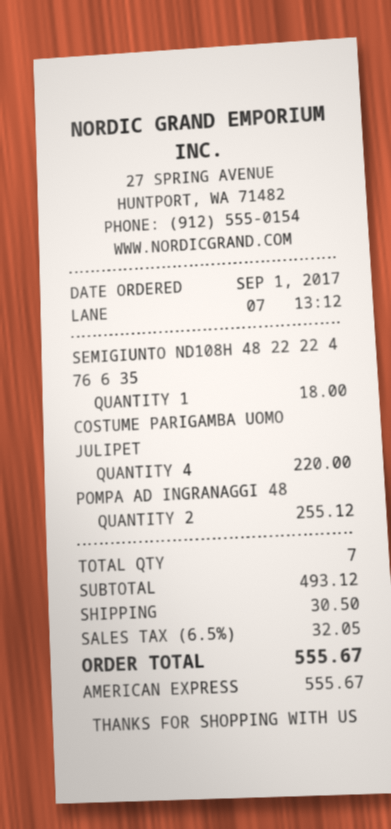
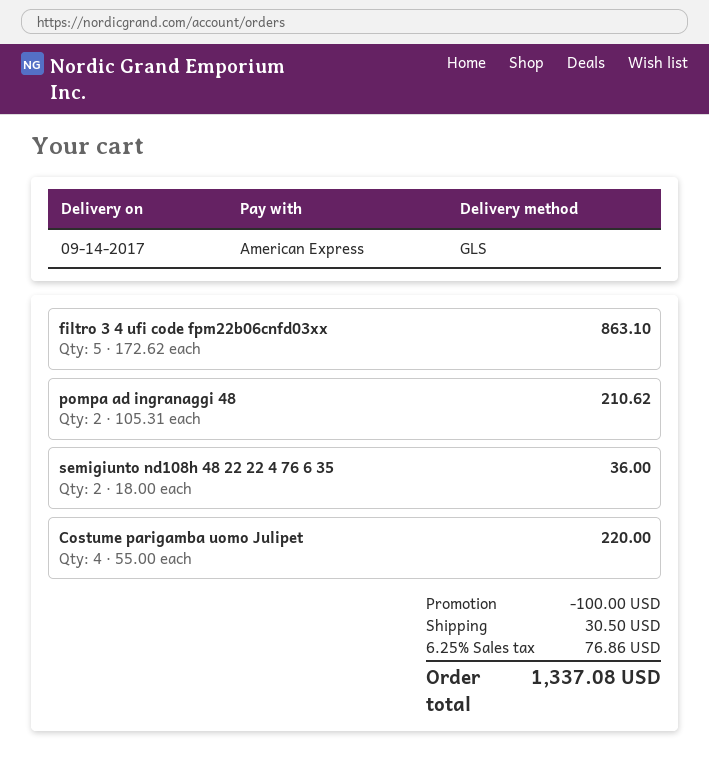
SEMIGIUNTO ND108H 48 22 22 4 76 6 35: 1 for 18.00 -> 2 for 36.00
POMPA AD INGRANAGGI 48: 2 for 255.12 -> 2 for 210.62
filtro 3 4 ufi code fpm22b06cnfd03xx: none -> 5 for 863.10
discount: none -> 100.00
tax: 6.5% = 32.05 -> 6.25% = 76.86
total: 555.67 -> 1337.08

